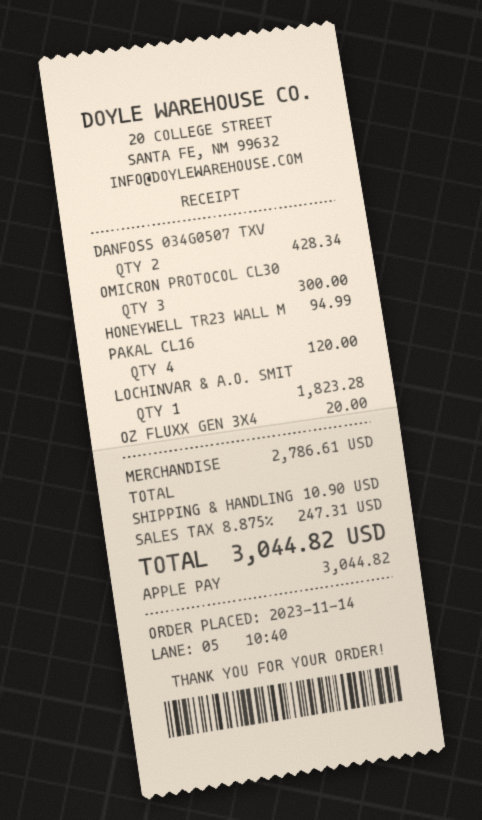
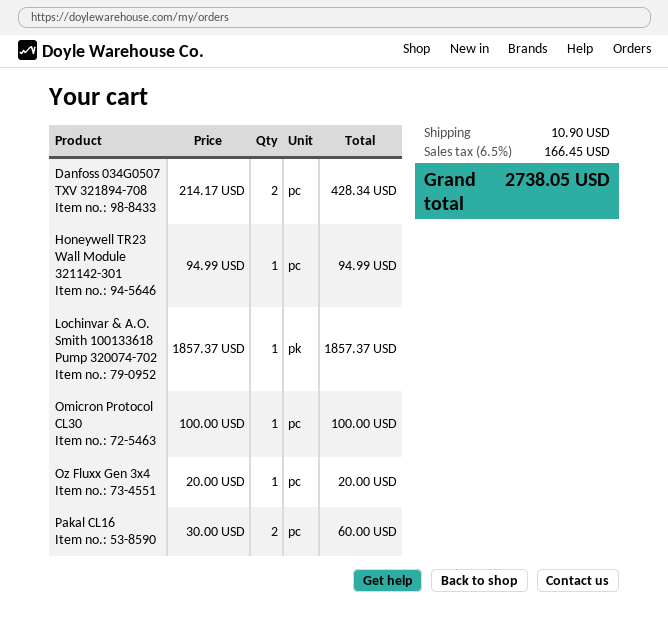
OMICRON PROTOCOL CL30: 3 for 300.00 -> 1 for 100.00
PAKAL CL16: 4 for 120.00 -> 2 for 60.00
LOCHINVAR & A.O. SMIT: 1 for 1823.28 -> 1 for 1857.37
tax: 8.875% = 247.31 -> 6.5% = 166.45
total: 3044.82 -> 2738.05

